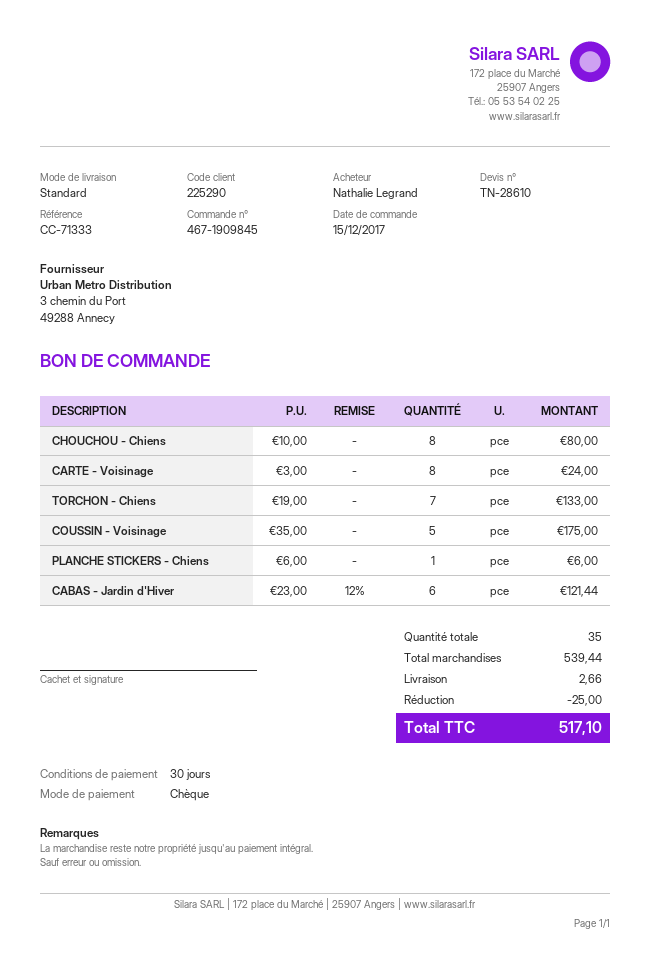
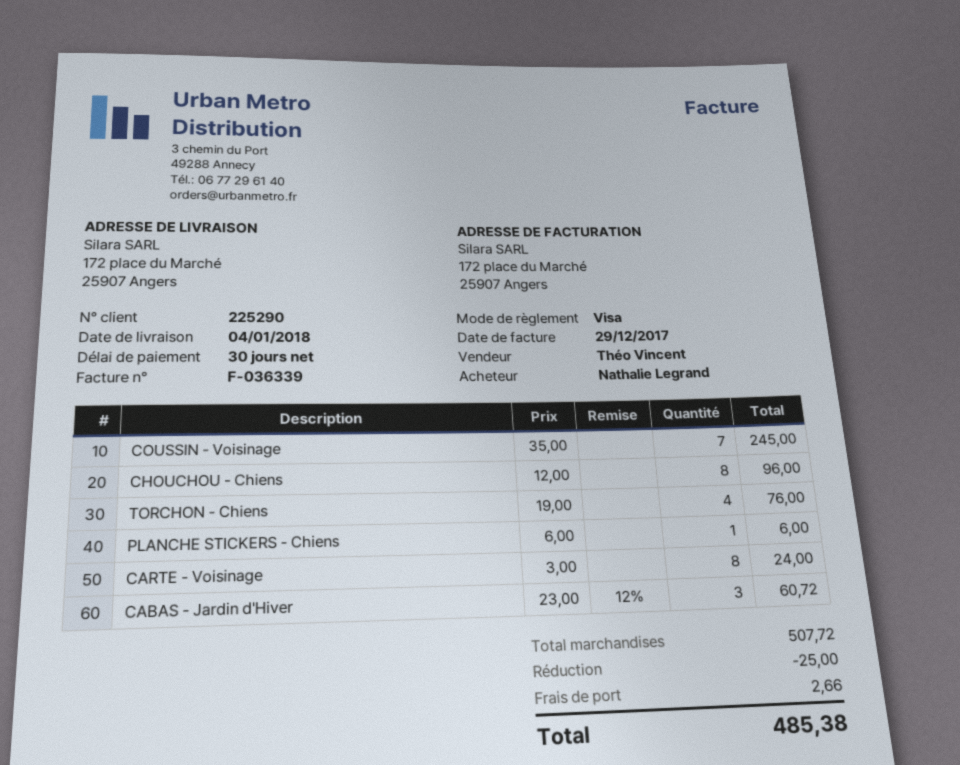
payment method: cheque -> Visa
CHOUCHOU - Chiens: 8 x 10.00 = 80.00 -> 8 x 12.00 = 96.00
TORCHON - Chiens: 7 x 19.00 = 133.00 -> 4 x 19.00 = 76.00
COUSSIN - Voisinage: 5 x 35.00 = 175.00 -> 7 x 35.00 = 245.00
CABAS - Jardin d'Hiver: 6 x 23.00 - 12% = 121.44 -> 3 x 23.00 - 12% = 60.72
subtotal: 539.44 -> 507.72
total: 517.10 -> 485.38

